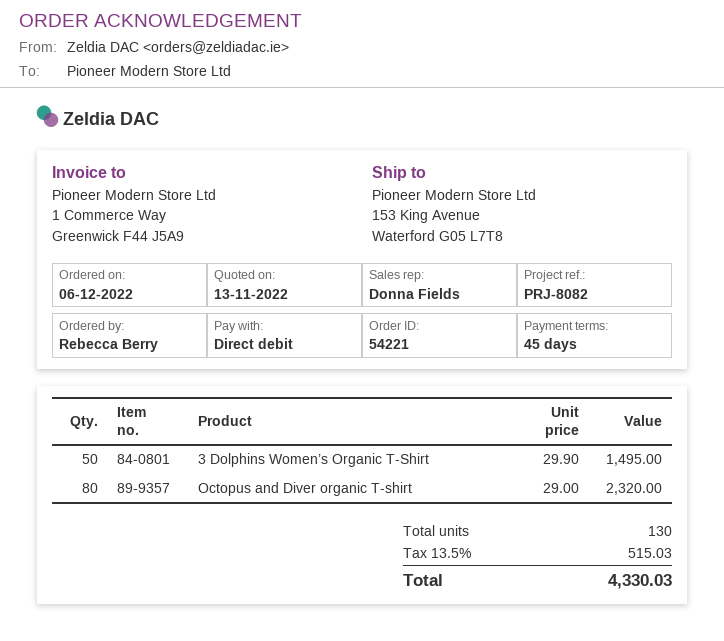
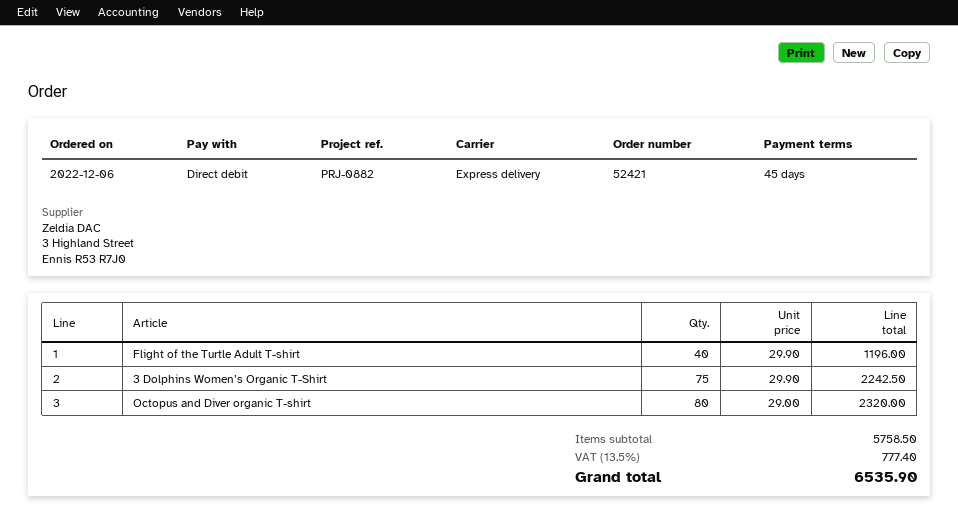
order number: 54221 -> 52421
reference: PRJ-8082 -> PRJ-0882
3 Dolphins Women’s Organic T-Shirt: 50 x 29.90 = 1495.00 -> 75 x 29.90 = 2242.50
Flight of the Turtle Adult T-shirt: none -> 40 x 29.90 = 1196.00
tax: 13.5% = 515.03 -> 13.5% = 777.40
total: 4330.03 -> 6535.90

